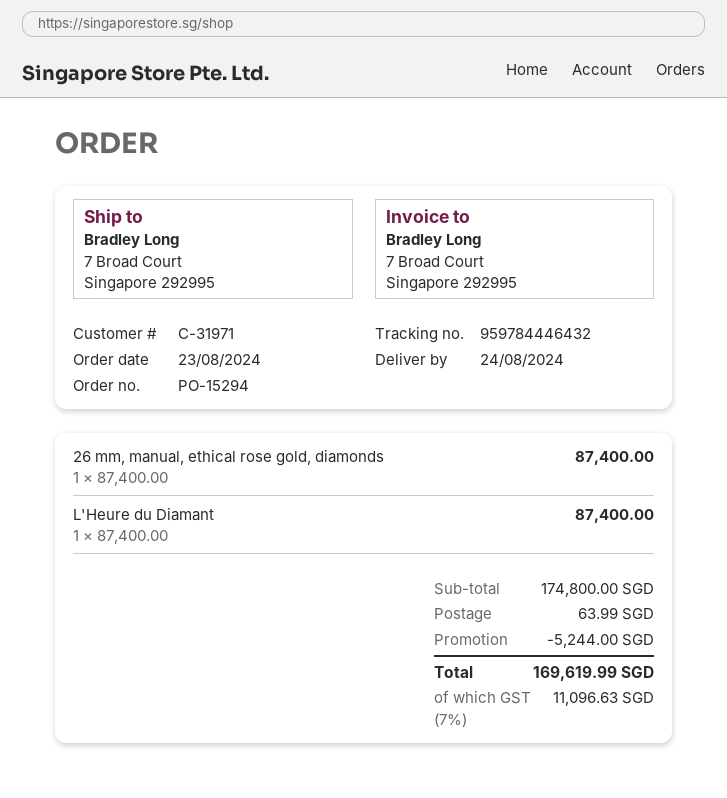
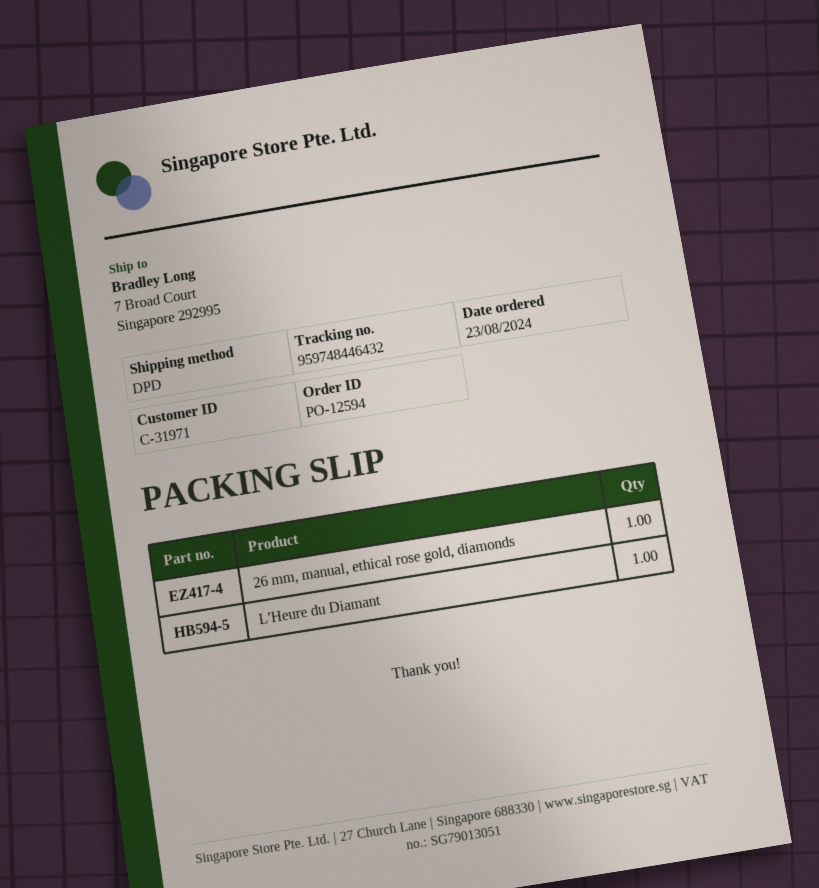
order number: PO-15294 -> PO-12594
tracking number: 959784446432 -> 959748446432

